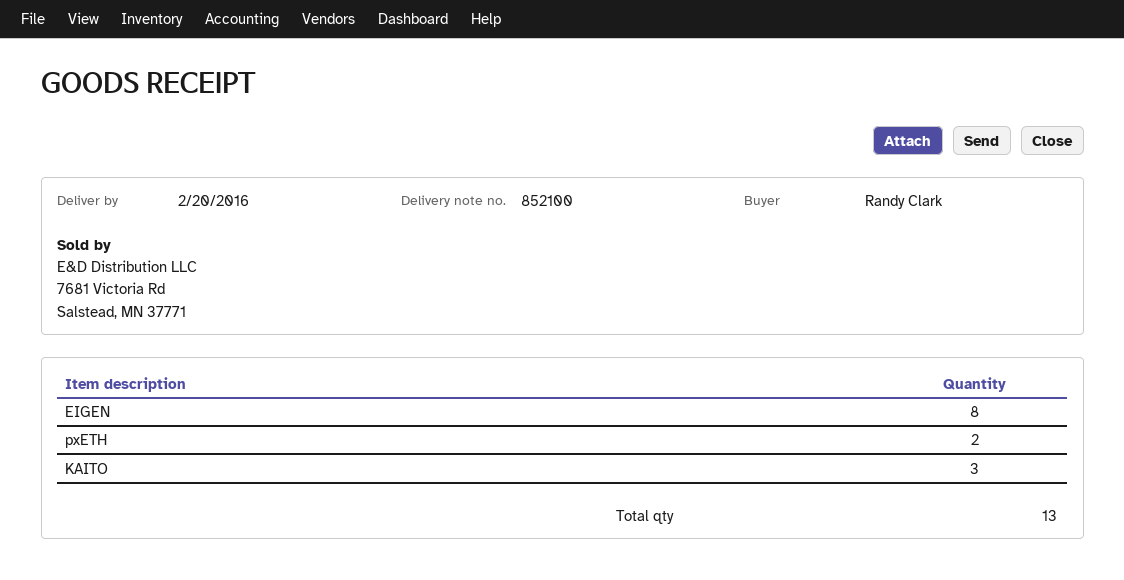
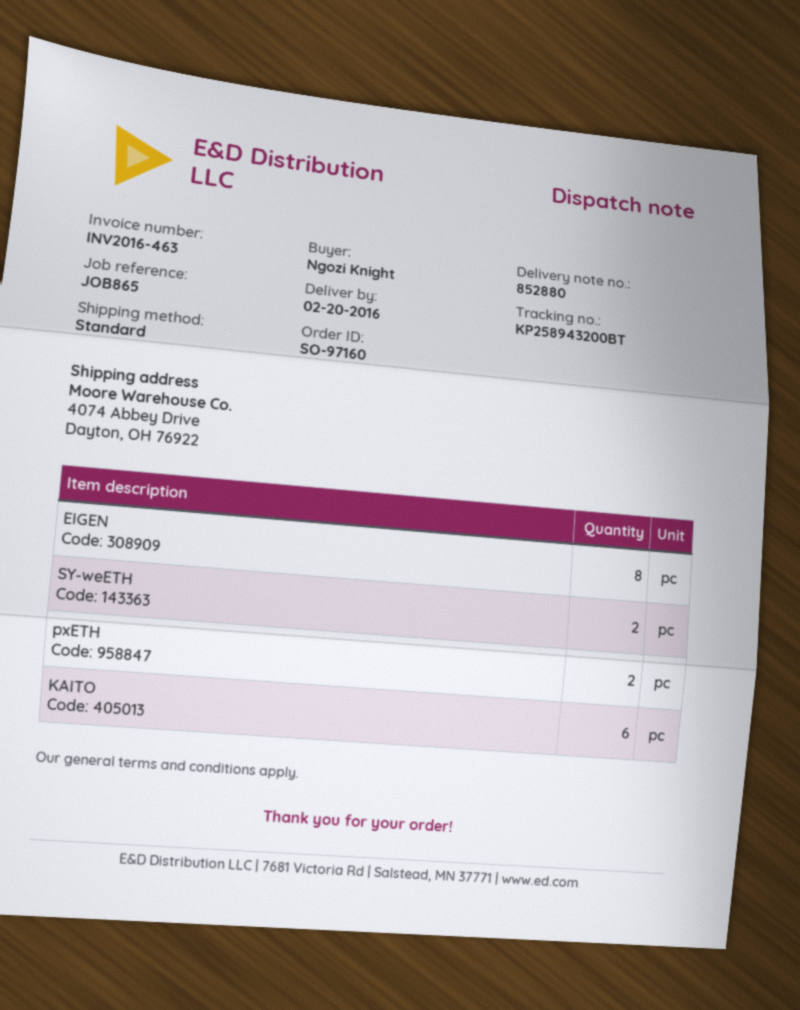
delivery note number: 852100 -> 852880
ordered by: Randy Clark -> Ngozi Knight
KAITO: 3 -> 6
SY-weETH: none -> 2

